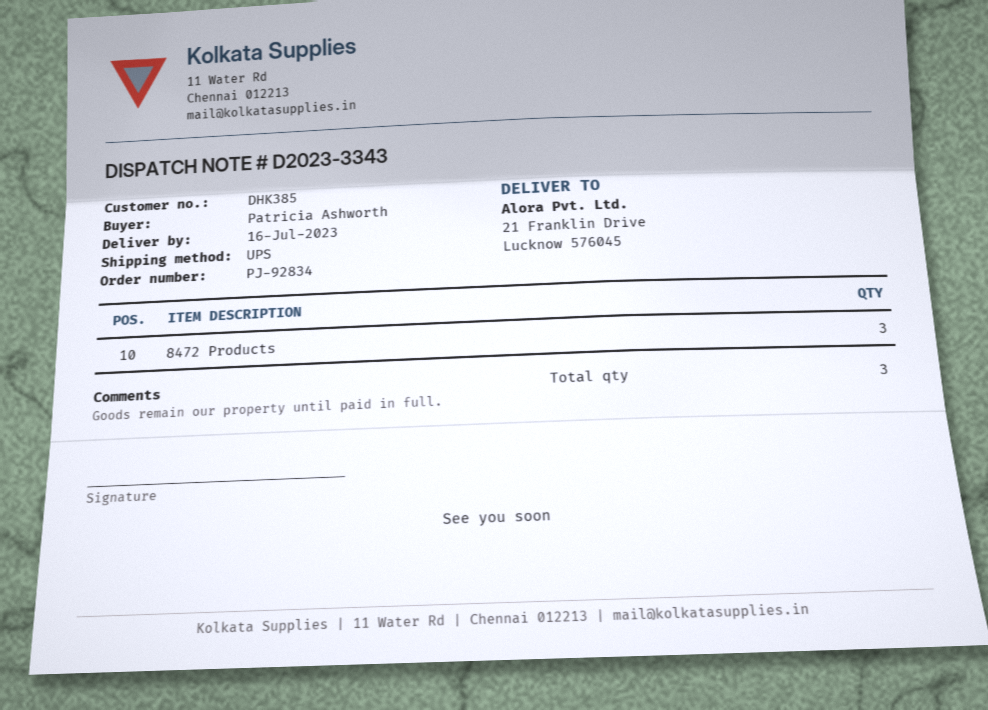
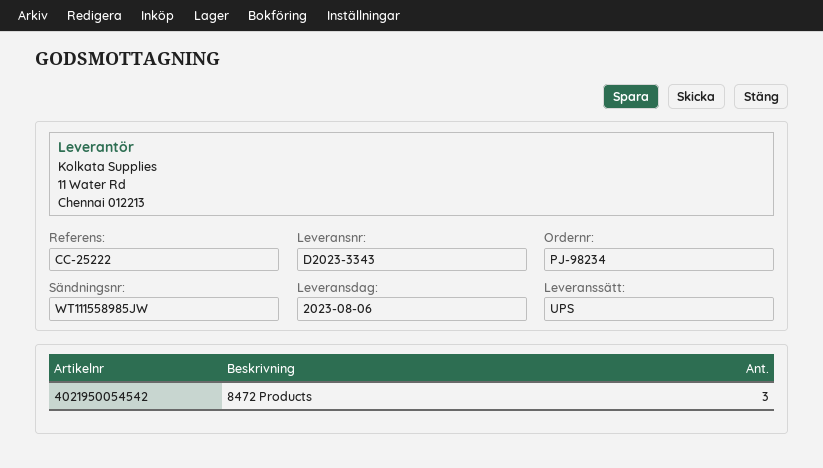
order number: PJ-92834 -> PJ-98234
delivery date: 2023-07-16 -> 2023-08-06

